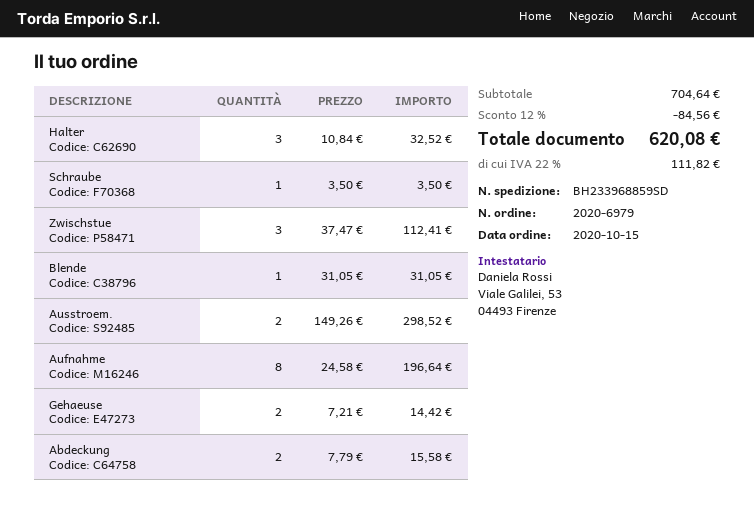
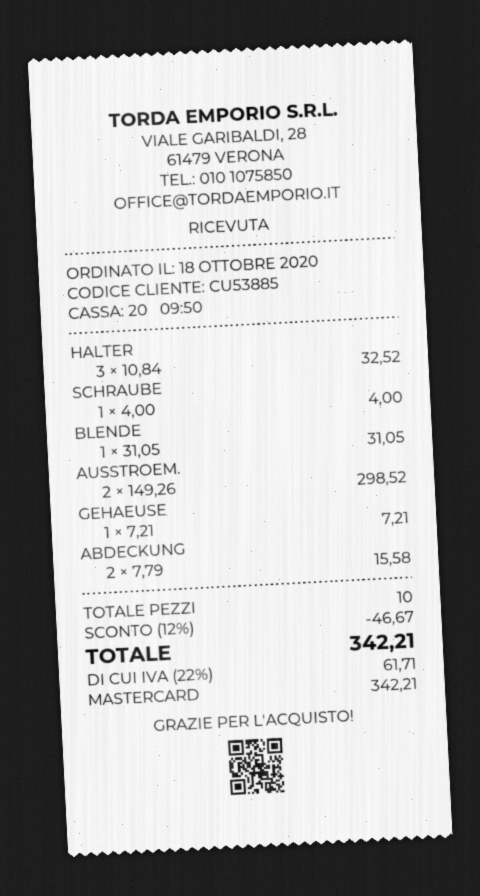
order date: 2020-10-15 -> 2020-10-18
Schraube: 1 x 3.50 = 3.50 -> 1 x 4.00 = 4.00
Zwischstue: 3 x 37.47 = 112.41 -> none
Aufnahme: 8 x 24.58 = 196.64 -> none
Gehaeuse: 2 x 7.21 = 14.42 -> 1 x 7.21 = 7.21
discount: 12% = 84.56 -> 12% = 46.67
tax: 22% = 111.82 -> 22% = 61.71
total: 620.08 -> 342.21

